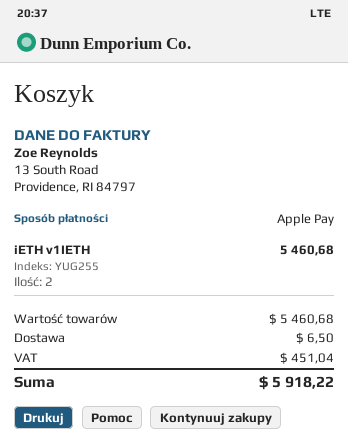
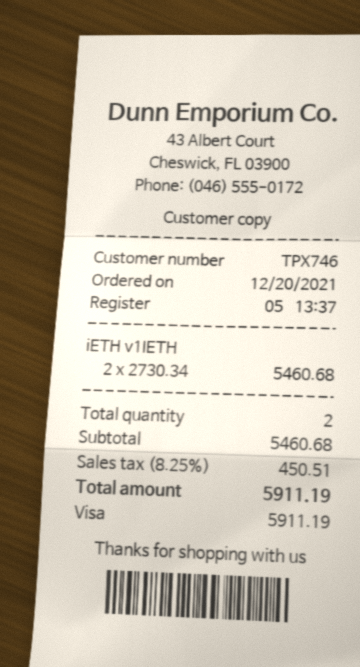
payment method: Apple Pay -> Visa
shipping: 6.50 -> none
tax: 451.04 -> 450.51
total: 5918.22 -> 5911.19

